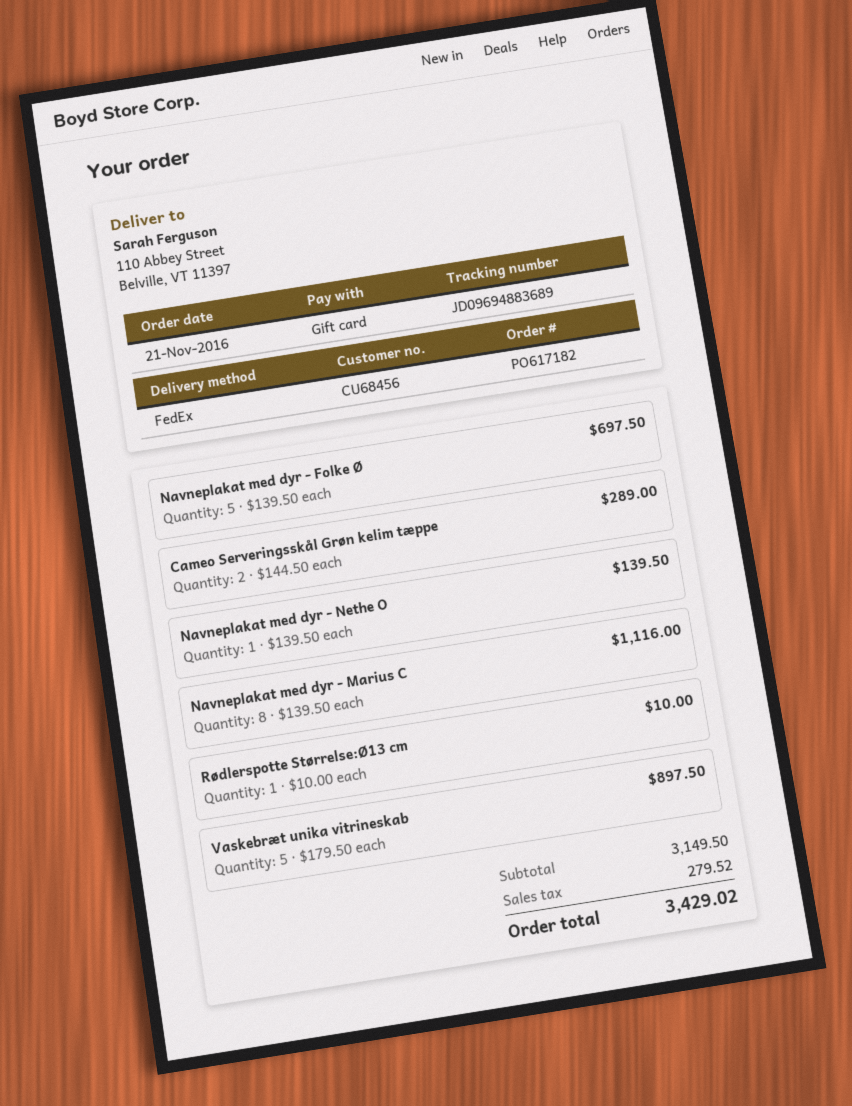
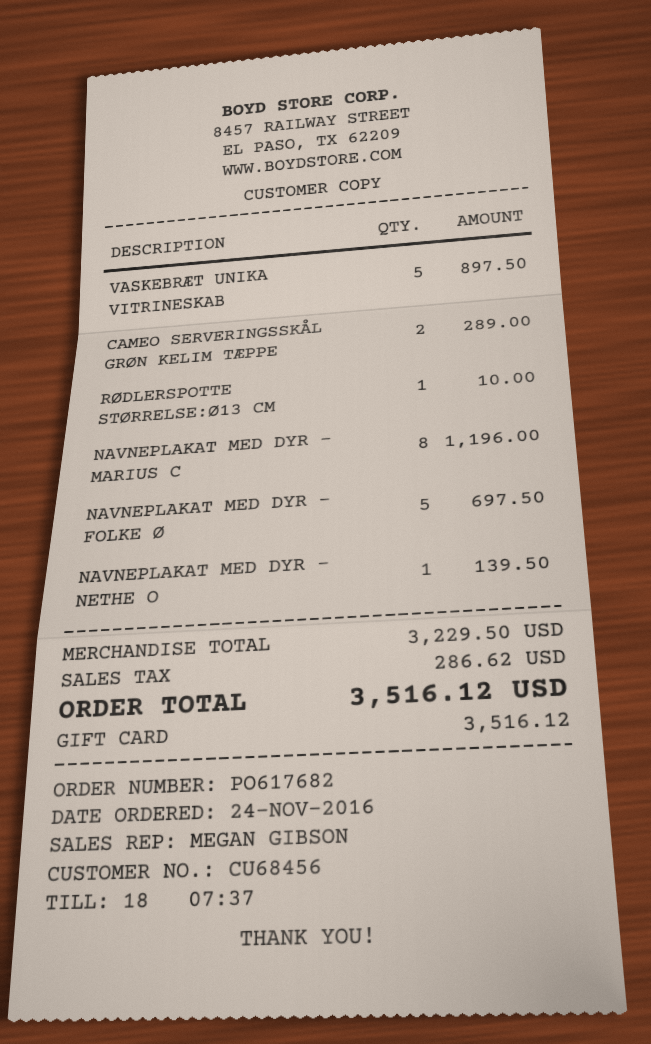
order number: PO617182 -> PO617682
order date: 2016-11-21 -> 2016-11-24
Navneplakat med dyr - Marius C: 8 for 1116.00 -> 8 for 1196.00
subtotal: 3149.50 -> 3229.50
tax: 279.52 -> 286.62
total: 3429.02 -> 3516.12

